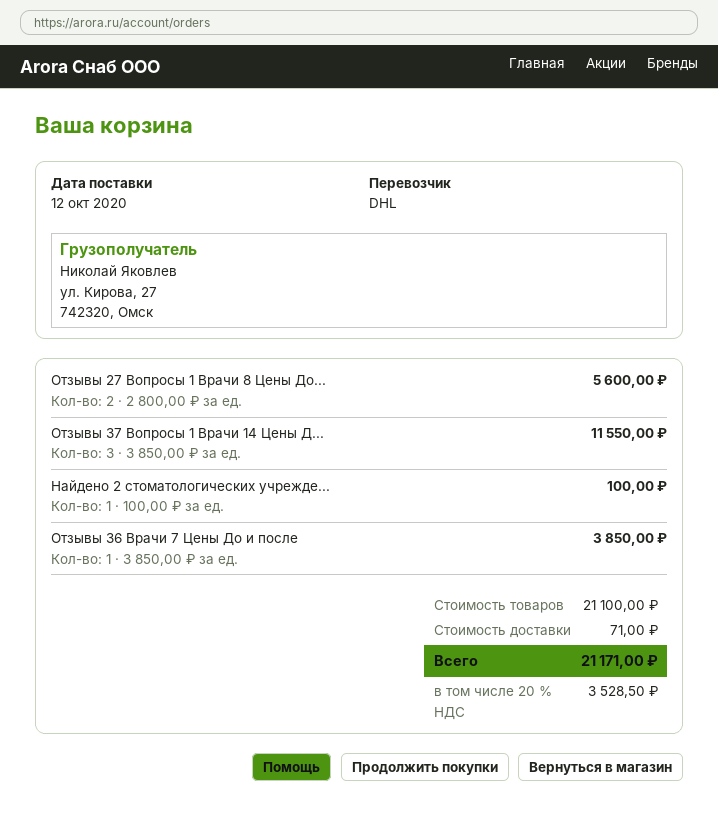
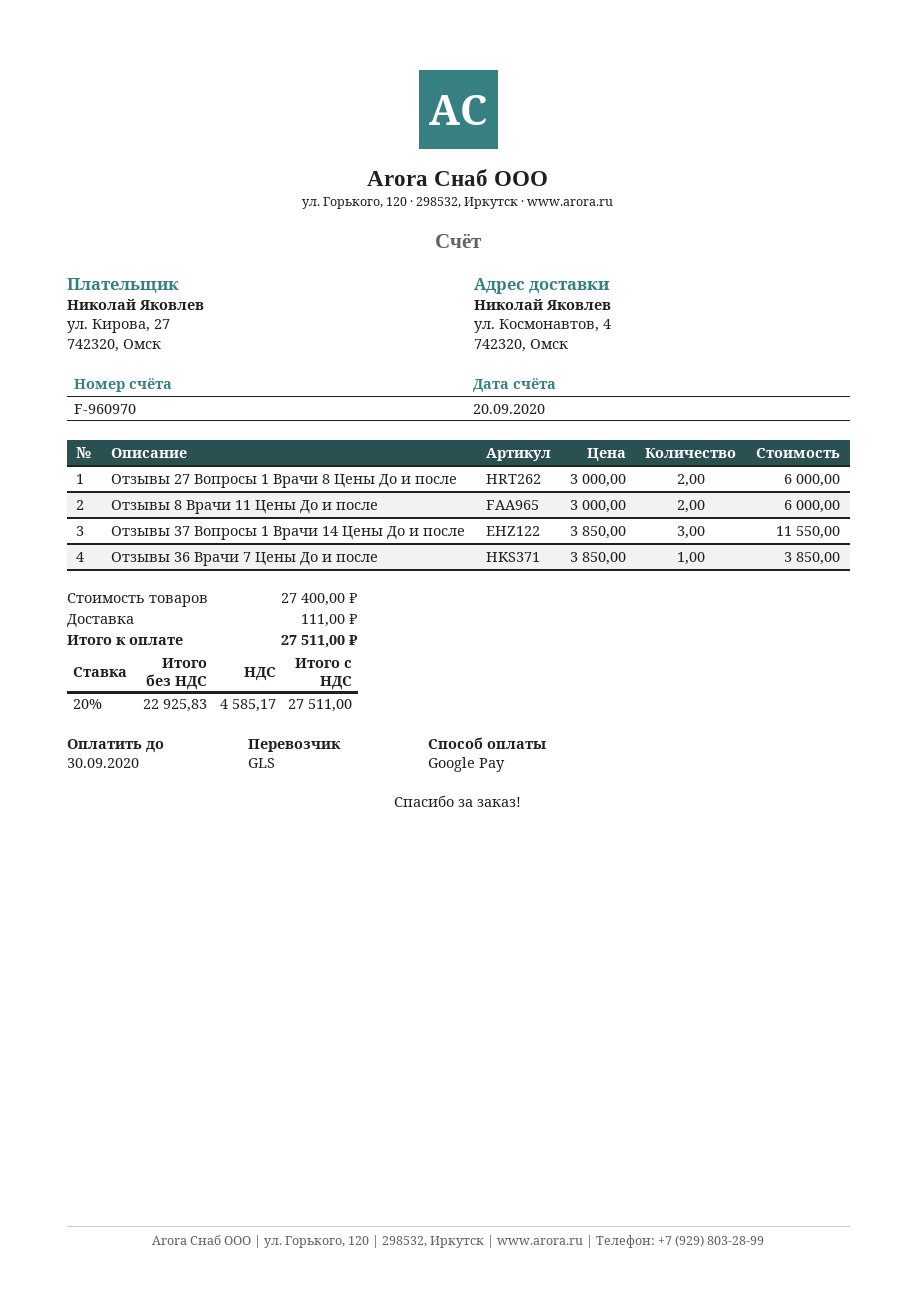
shipping method: DHL -> GLS
ship to: ул. Кирова, 27, 742320, Омск -> ул. Космонавтов, 4, 742320, Омск
Отзывы 27 Вопросы 1 Врачи 8 Цены До...: 2 x 2800.00 = 5600.00 -> 2 x 3000.00 = 6000.00
Найдено 2 стоматологических учрежде...: 1 x 100.00 = 100.00 -> none
Отзывы 8 Врачи 11 Цены До и после: none -> 2 x 3000.00 = 6000.00
subtotal: 21100.00 -> 27400.00
shipping: 71.00 -> 111.00
tax: 20% = 3528.50 -> 20% = 4585.17
total: 21171.00 -> 27511.00

